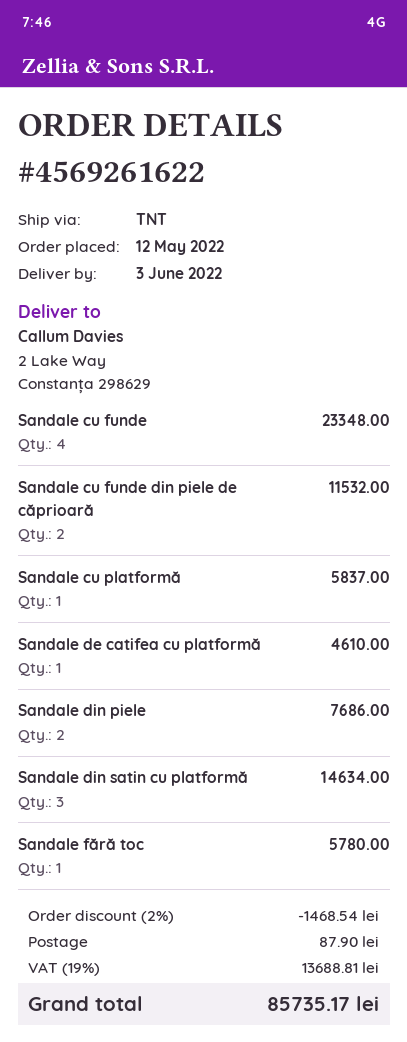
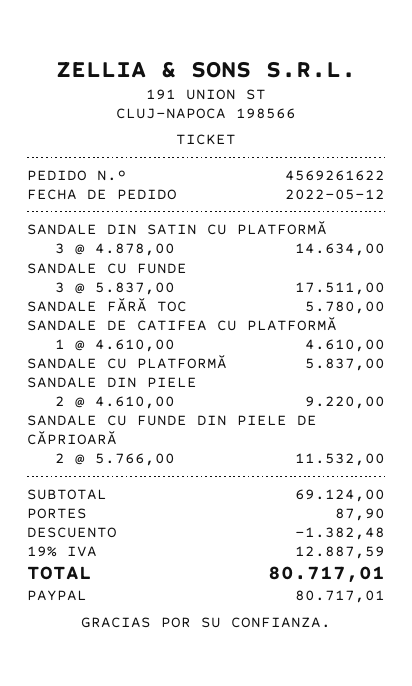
Sandale cu funde: 4 for 23348.00 -> 3 for 17511.00
Sandale din piele: 2 for 7686.00 -> 2 for 9220.00
discount: 1468.54 -> 1382.48
tax: 19% = 13688.81 -> 19% = 12887.59
total: 85735.17 -> 80717.01

